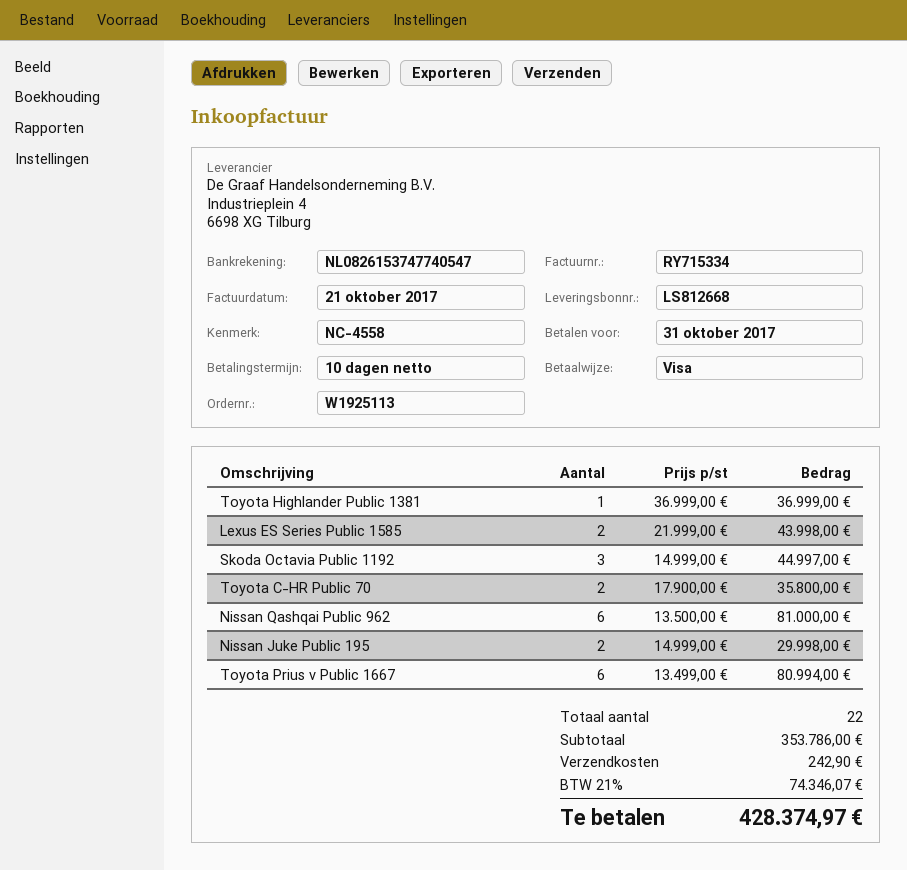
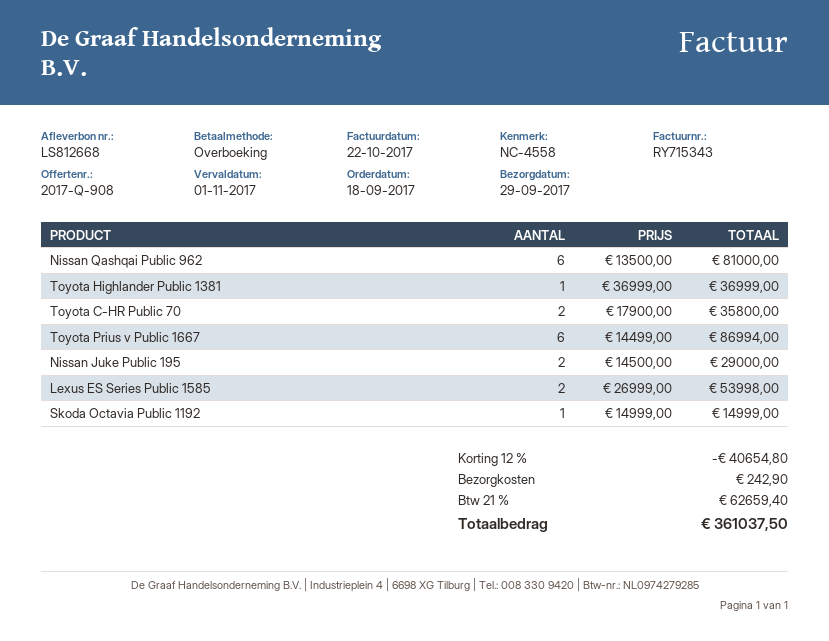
invoice number: RY715334 -> RY715343
invoice date: 2017-10-21 -> 2017-10-22
due date: 2017-10-31 -> 2017-11-01
payment method: Visa -> bank transfer
Lexus ES Series Public 1585: 2 x 21999.00 = 43998.00 -> 2 x 26999.00 = 53998.00
Skoda Octavia Public 1192: 3 x 14999.00 = 44997.00 -> 1 x 14999.00 = 14999.00
Nissan Juke Public 195: 2 x 14999.00 = 29998.00 -> 2 x 14500.00 = 29000.00
Toyota Prius v Public 1667: 6 x 13499.00 = 80994.00 -> 6 x 14499.00 = 86994.00
discount: none -> 12% = 40654.80
tax: 21% = 74346.07 -> 21% = 62659.40
total: 428374.97 -> 361037.50

